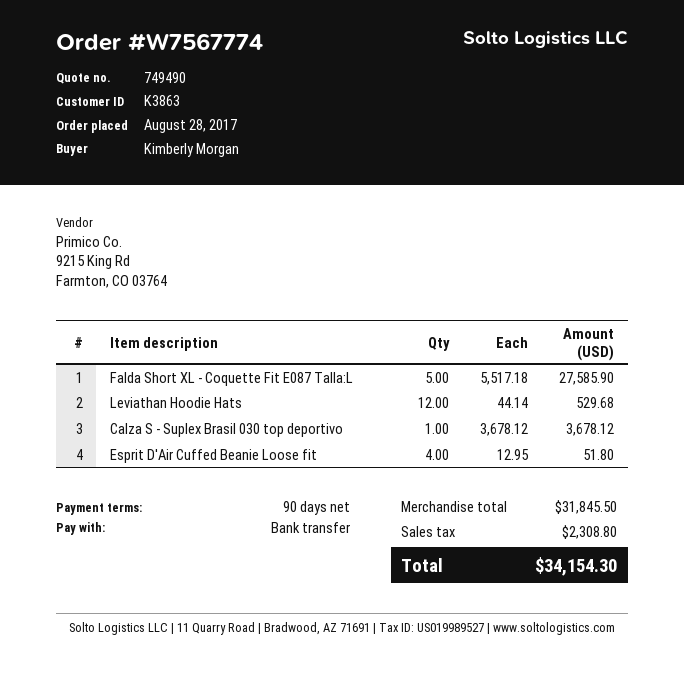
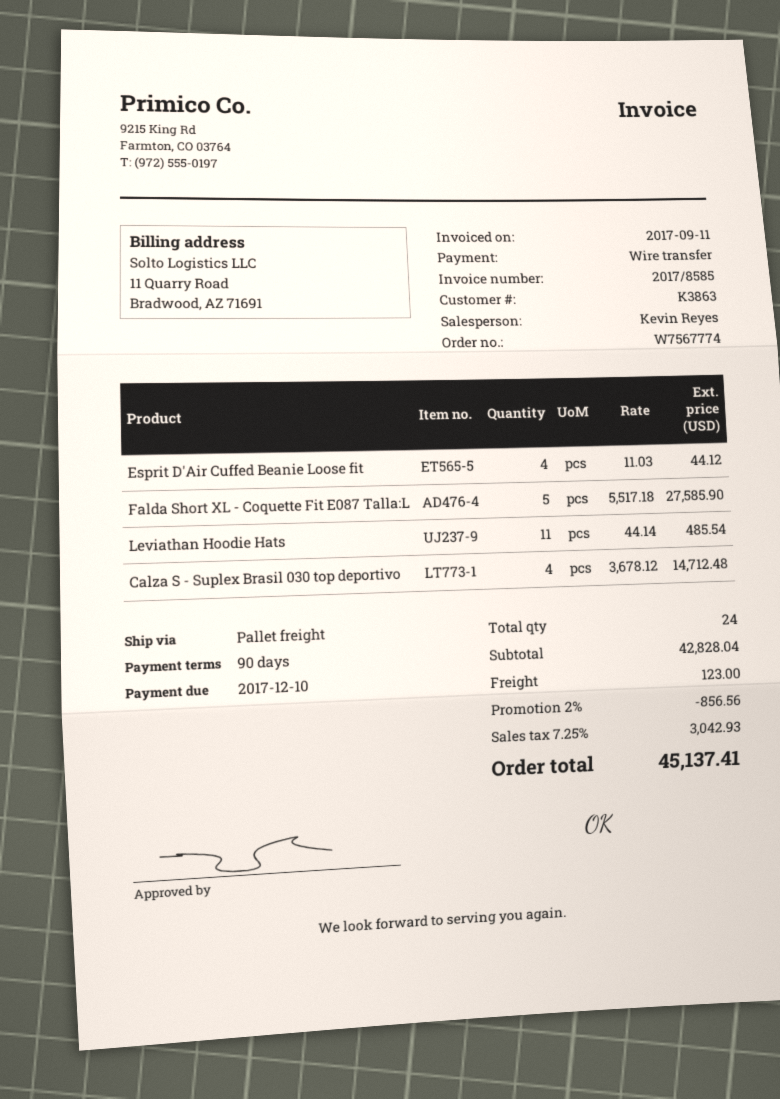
Leviathan Hoodie Hats: 12 x 44.14 = 529.68 -> 11 x 44.14 = 485.54
Calza S - Suplex Brasil 030 top deportivo: 1 x 3678.12 = 3678.12 -> 4 x 3678.12 = 14712.48
Esprit D'Air Cuffed Beanie Loose fit: 4 x 12.95 = 51.80 -> 4 x 11.03 = 44.12
subtotal: 31845.50 -> 42828.04
discount: none -> 2% = 856.56
shipping: none -> 123.00
tax: 2308.80 -> 3042.93
total: 34154.30 -> 45137.41

